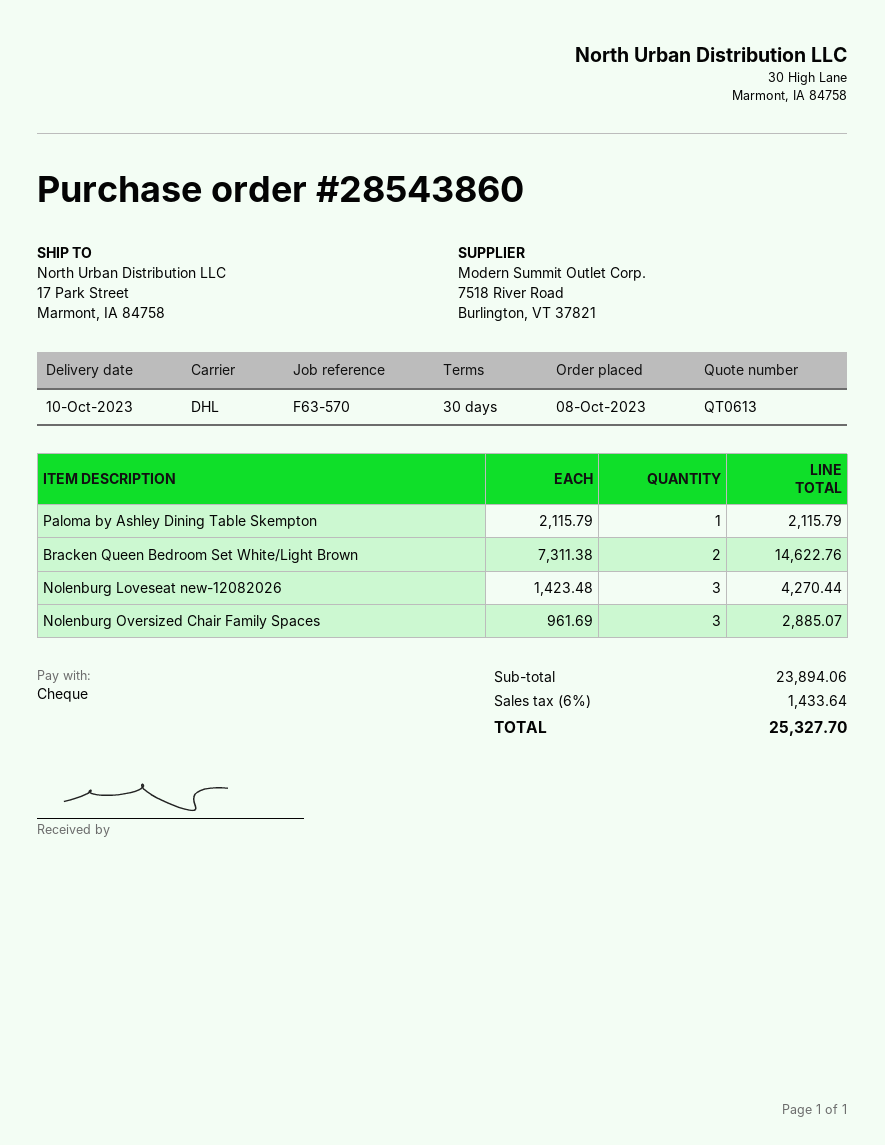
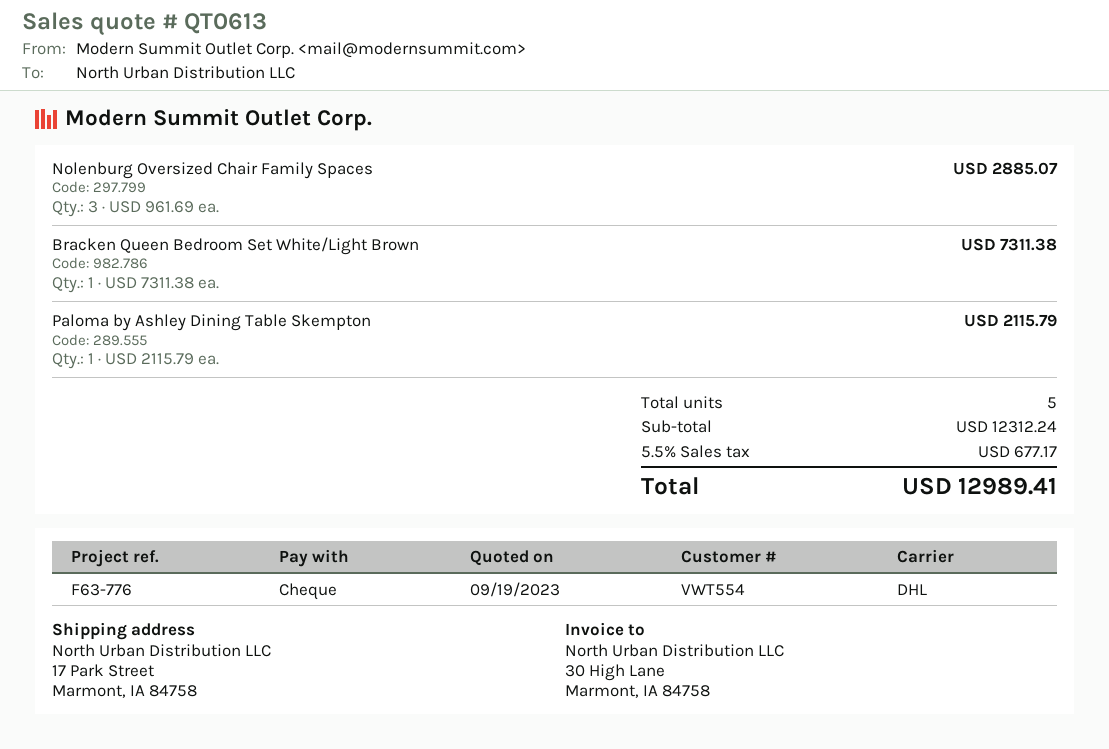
reference: F63-570 -> F63-776
Bracken Queen Bedroom Set White/Light Brown: 2 x 7311.38 = 14622.76 -> 1 x 7311.38 = 7311.38
Nolenburg Loveseat new-12082026: 3 x 1423.48 = 4270.44 -> none
subtotal: 23894.06 -> 12312.24
tax: 6% = 1433.64 -> 5.5% = 677.17
total: 25327.70 -> 12989.41

